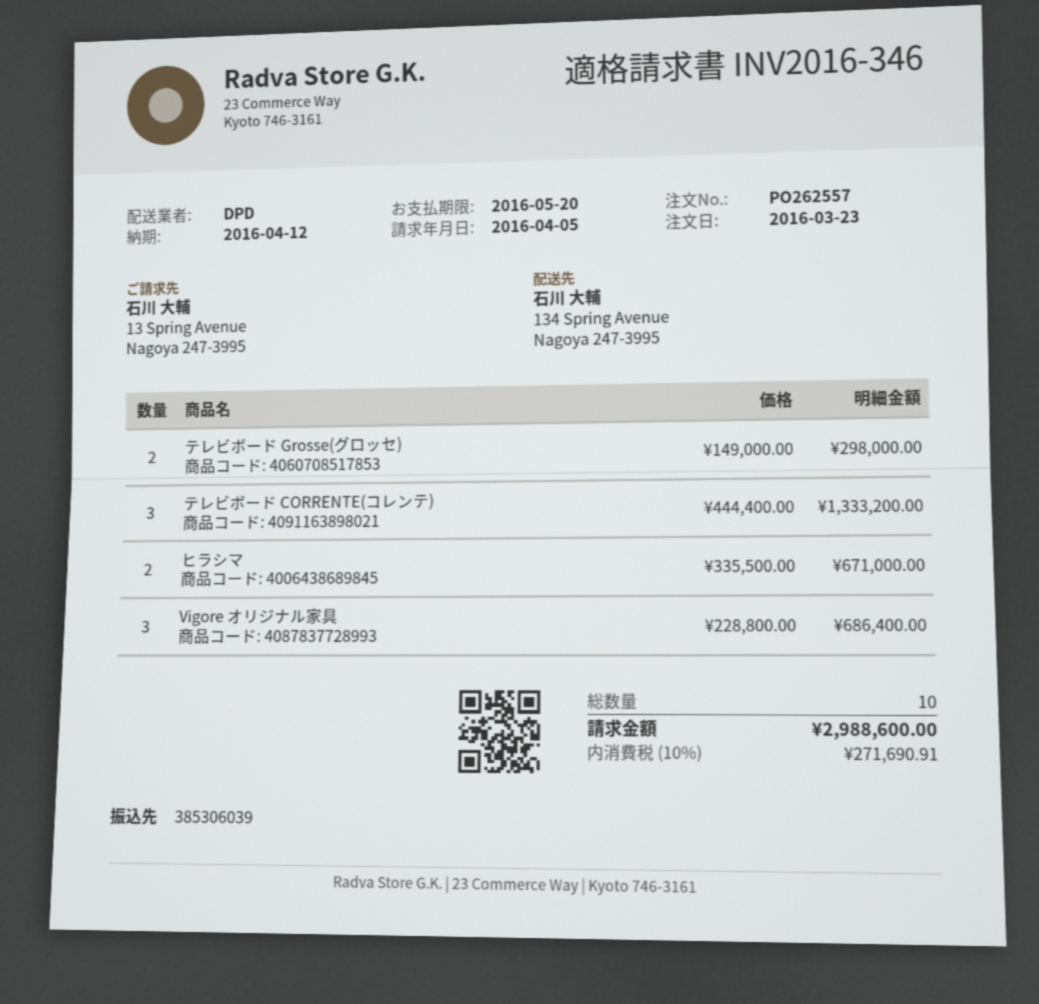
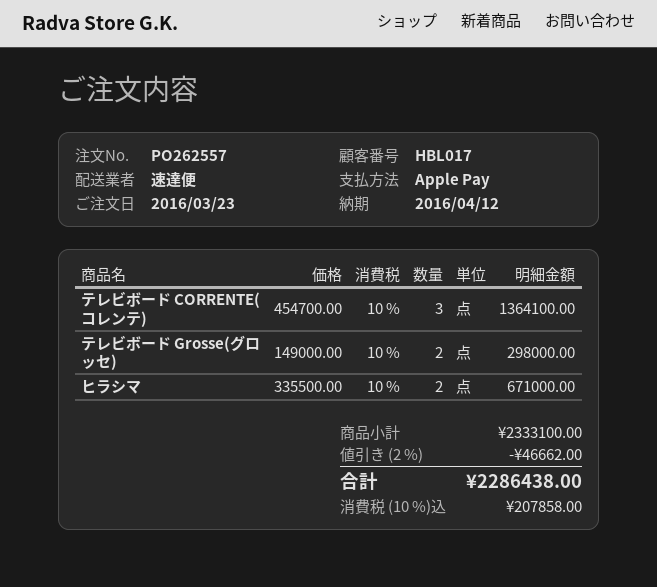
shipping method: DPD -> express
テレビボード CORRENTE(コレンテ): 3 x 444400.00 = 1333200.00 -> 3 x 454700.00 = 1364100.00
Vigore オリジナル家具: 3 x 228800.00 = 686400.00 -> none
discount: none -> 2% = 46662.00
tax: 10% = 271690.91 -> 10% = 207858.00
total: 2988600.00 -> 2286438.00

